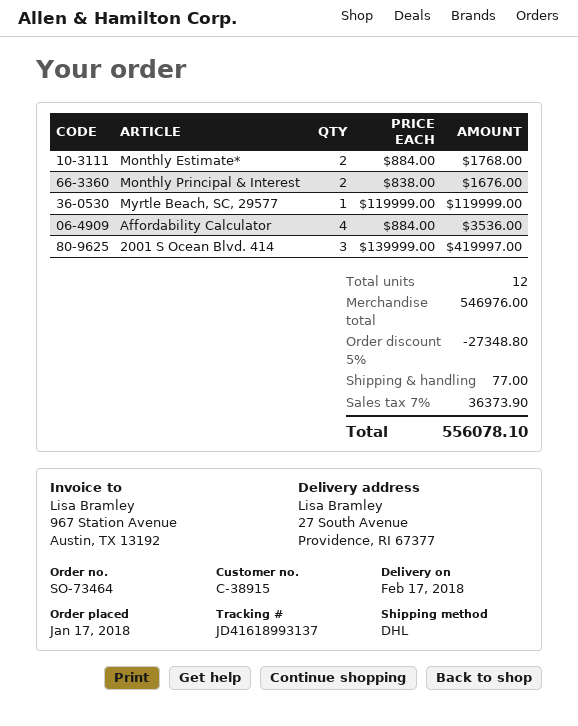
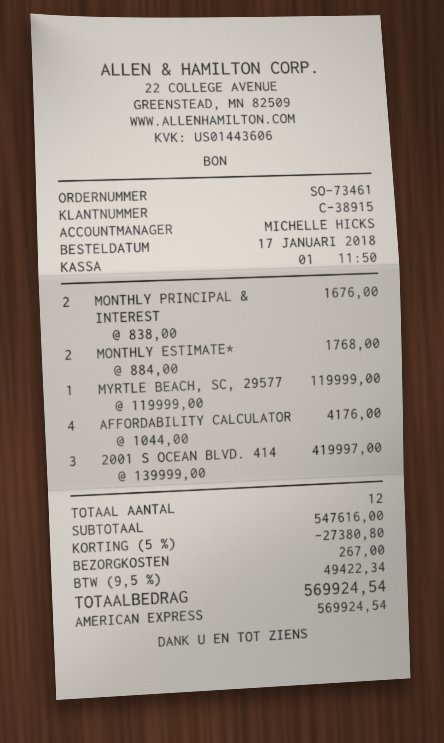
order number: SO-73464 -> SO-73461
Affordability Calculator: 4 x 884.00 = 3536.00 -> 4 x 1044.00 = 4176.00
subtotal: 546976.00 -> 547616.00
discount: 5% = 27348.80 -> 5% = 27380.80
shipping: 77.00 -> 267.00
tax: 7% = 36373.90 -> 9.5% = 49422.34
total: 556078.10 -> 569924.54

